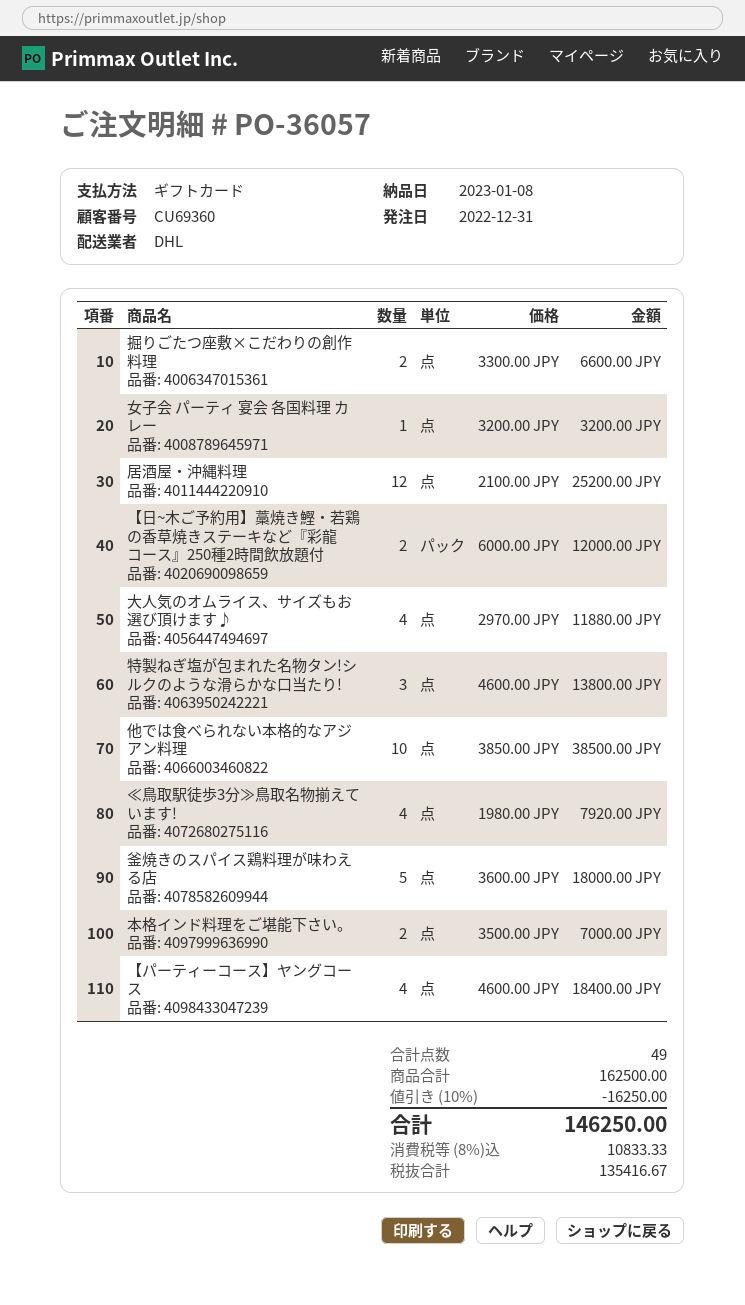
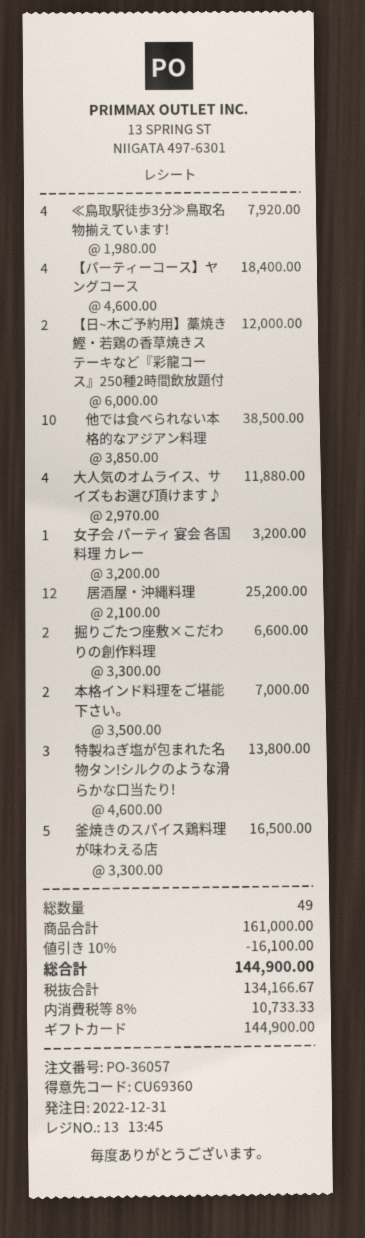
釜焼きのスパイス鶏料理が味わえる店: 5 x 3600.00 = 18000.00 -> 5 x 3300.00 = 16500.00
subtotal: 162500.00 -> 161000.00
discount: 10% = 16250.00 -> 10% = 16100.00
net: 135416.67 -> 134166.67
tax: 8% = 10833.33 -> 8% = 10733.33
total: 146250.00 -> 144900.00

